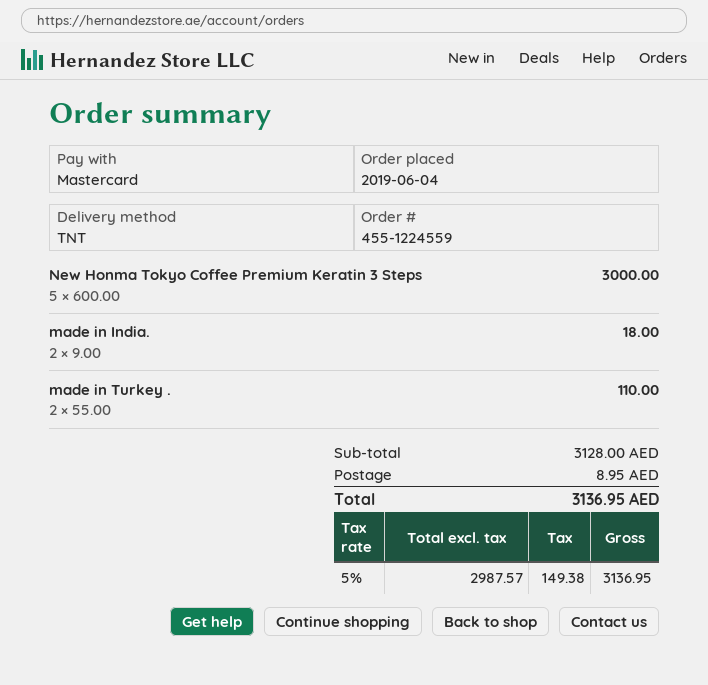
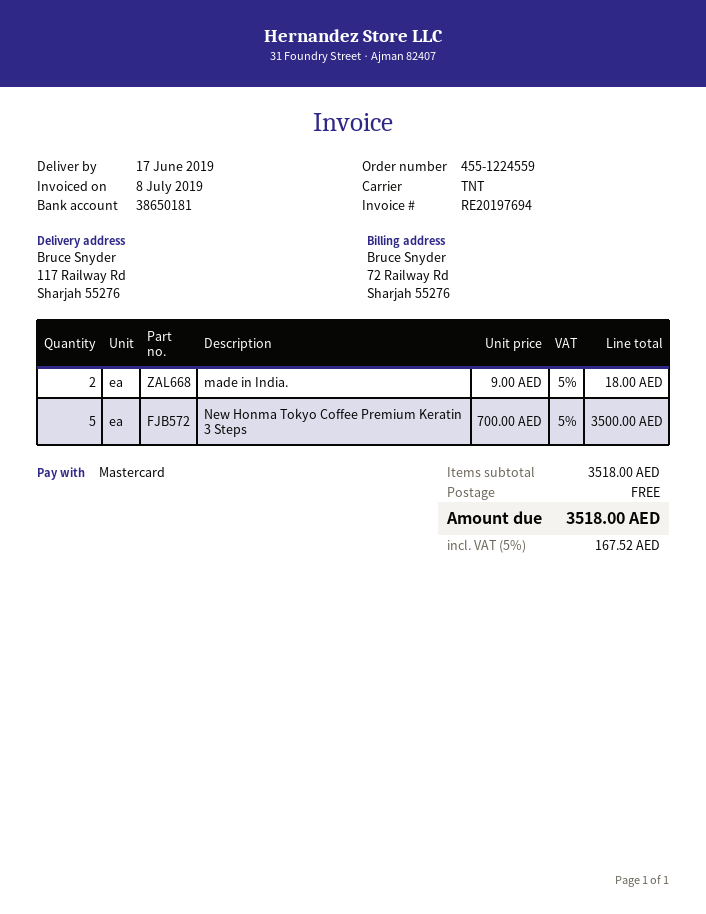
New Honma Tokyo Coffee Premium Keratin 3 Steps: 5 x 600.00 = 3000.00 -> 5 x 700.00 = 3500.00
made in Turkey .: 2 x 55.00 = 110.00 -> none
subtotal: 3128.00 -> 3518.00
shipping: 8.95 -> 0.00
tax: 5% = 149.38 -> 5% = 167.52
total: 3136.95 -> 3518.00

